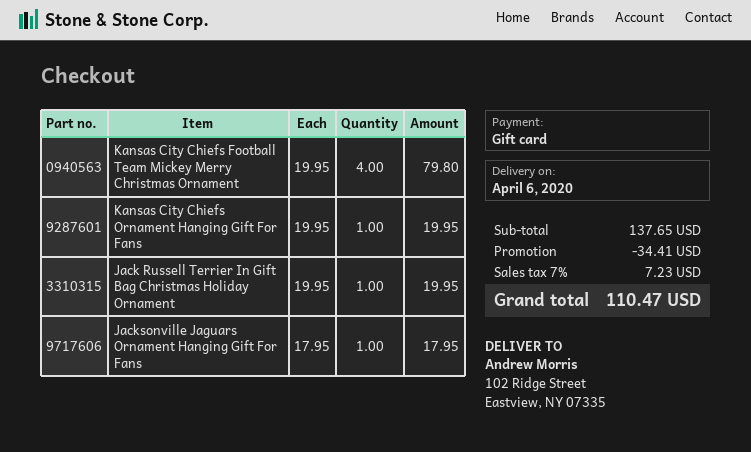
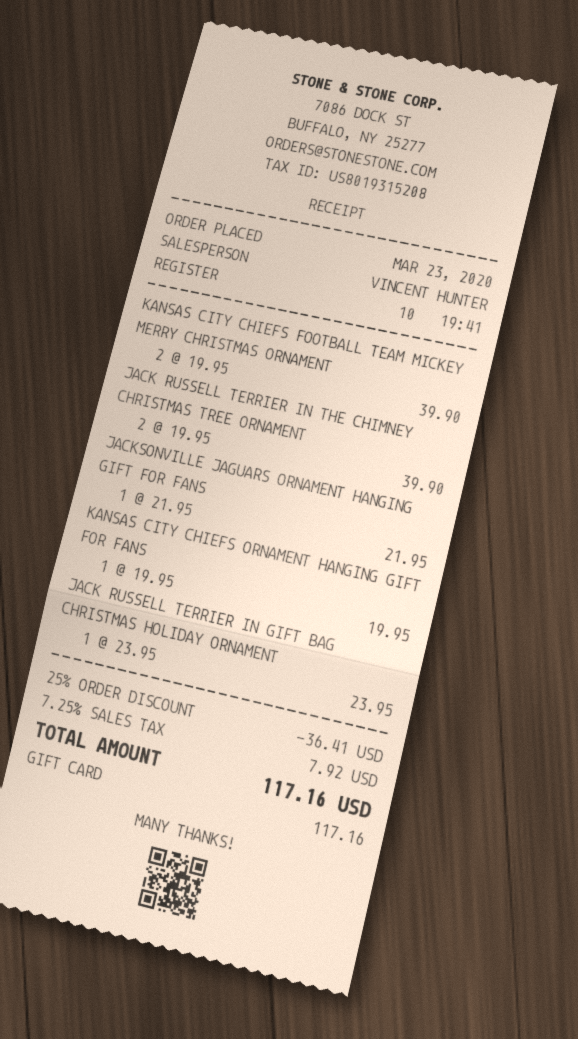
Kansas City Chiefs Football Team Mickey Merry Christmas Ornament: 4 x 19.95 = 79.80 -> 2 x 19.95 = 39.90
Jack Russell Terrier In Gift Bag Christmas Holiday Ornament: 1 x 19.95 = 19.95 -> 1 x 23.95 = 23.95
Jacksonville Jaguars Ornament Hanging Gift For Fans: 1 x 17.95 = 17.95 -> 1 x 21.95 = 21.95
JACK RUSSELL TERRIER IN THE CHIMNEY CHRISTMAS TREE ORNAMENT: none -> 2 x 19.95 = 39.90
discount: 34.41 -> 36.41
tax: 7% = 7.23 -> 7.25% = 7.92
total: 110.47 -> 117.16

